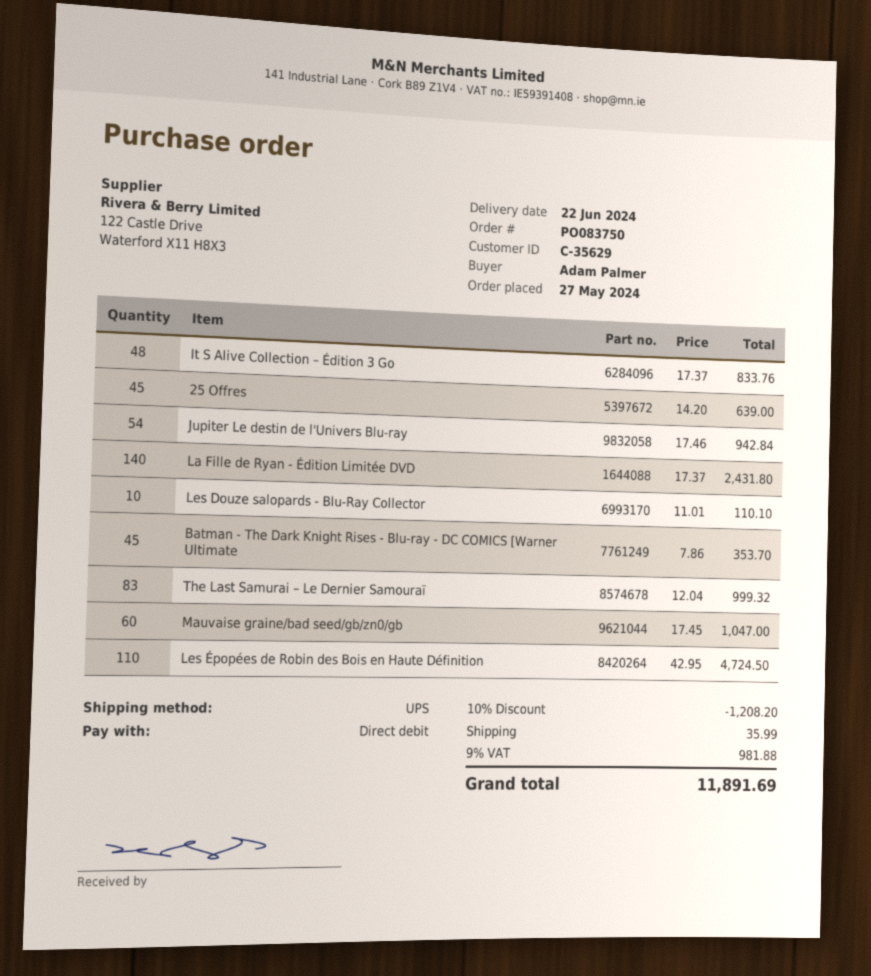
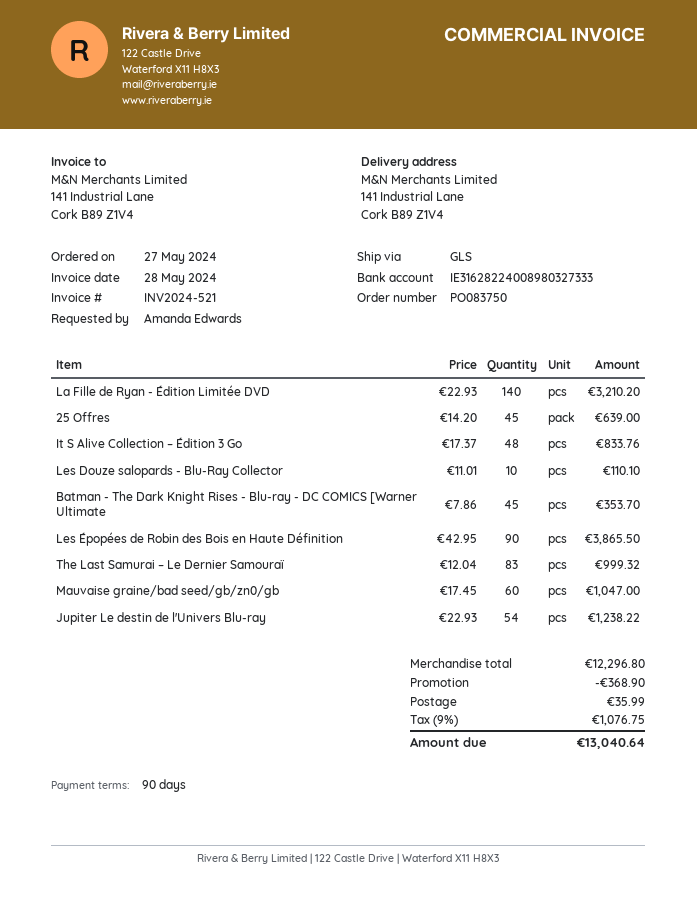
ordered by: Adam Palmer -> Amanda Edwards
shipping method: UPS -> GLS
Jupiter Le destin de l'Univers Blu-ray: 54 x 17.46 = 942.84 -> 54 x 22.93 = 1238.22
La Fille de Ryan - Édition Limitée DVD: 140 x 17.37 = 2431.80 -> 140 x 22.93 = 3210.20
Les Épopées de Robin des Bois en Haute Définition: 110 x 42.95 = 4724.50 -> 90 x 42.95 = 3865.50
discount: 1208.20 -> 368.90
tax: 9% = 981.88 -> 9% = 1076.75
total: 11891.69 -> 13040.64

